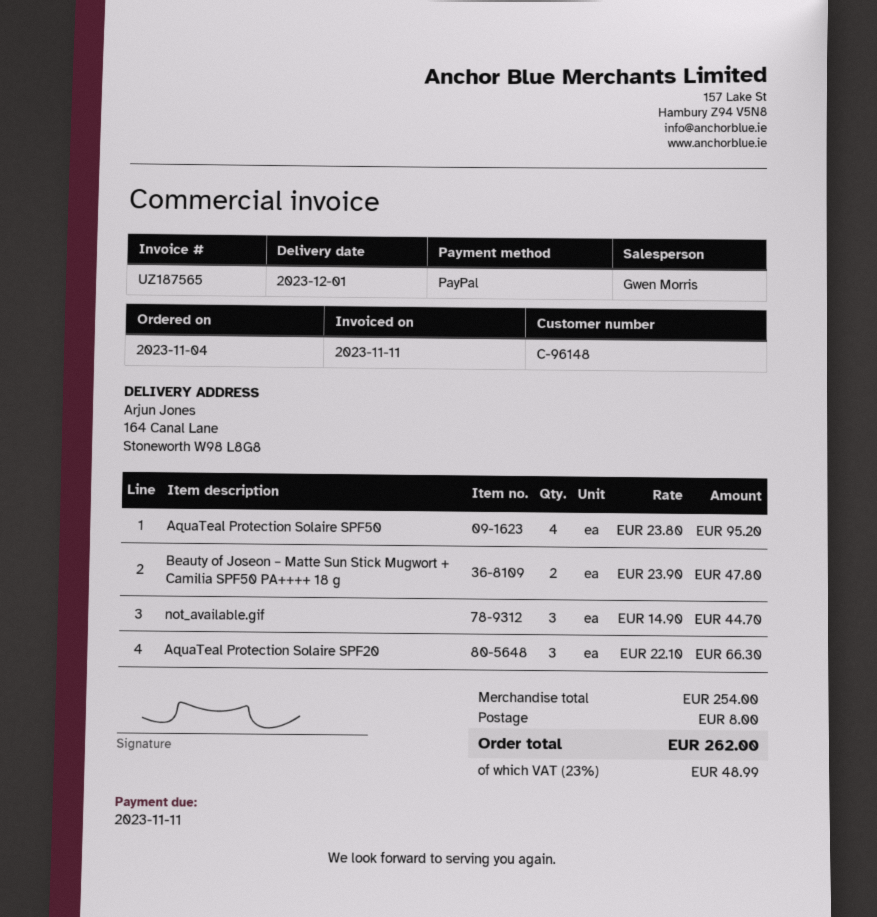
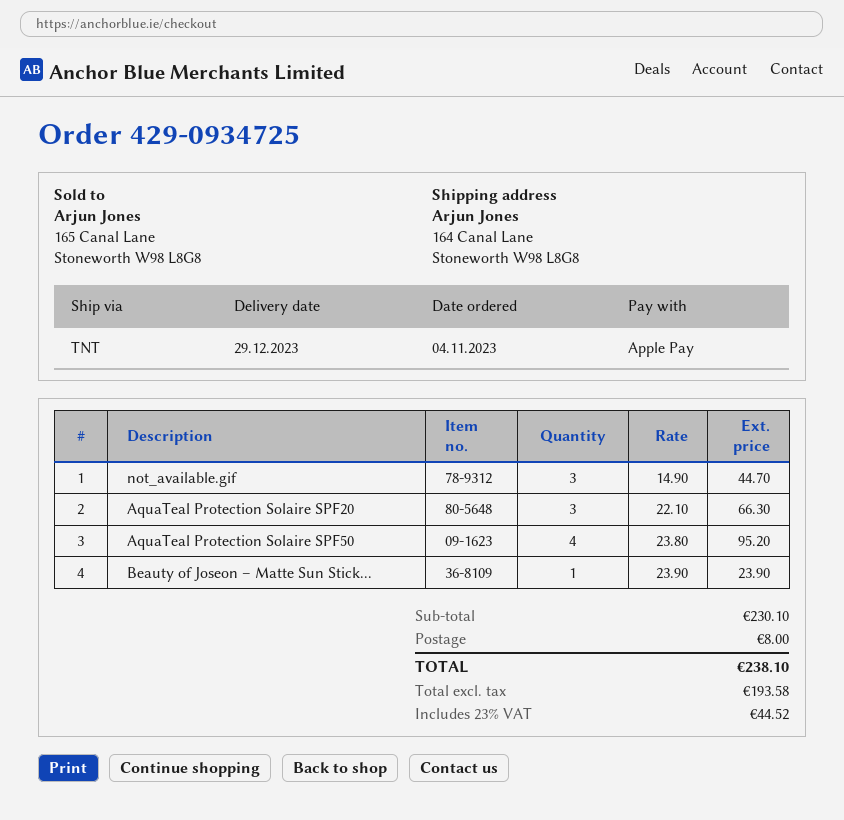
delivery date: 2023-12-01 -> 2023-12-29
payment method: PayPal -> Apple Pay
Beauty of Joseon – Matte Sun Stick Mugwort + Camilia SPF50 PA++++ 18 g: 2 x 23.90 = 47.80 -> 1 x 23.90 = 23.90
subtotal: 254.00 -> 230.10
tax: 23% = 48.99 -> 23% = 44.52
total: 262.00 -> 238.10

